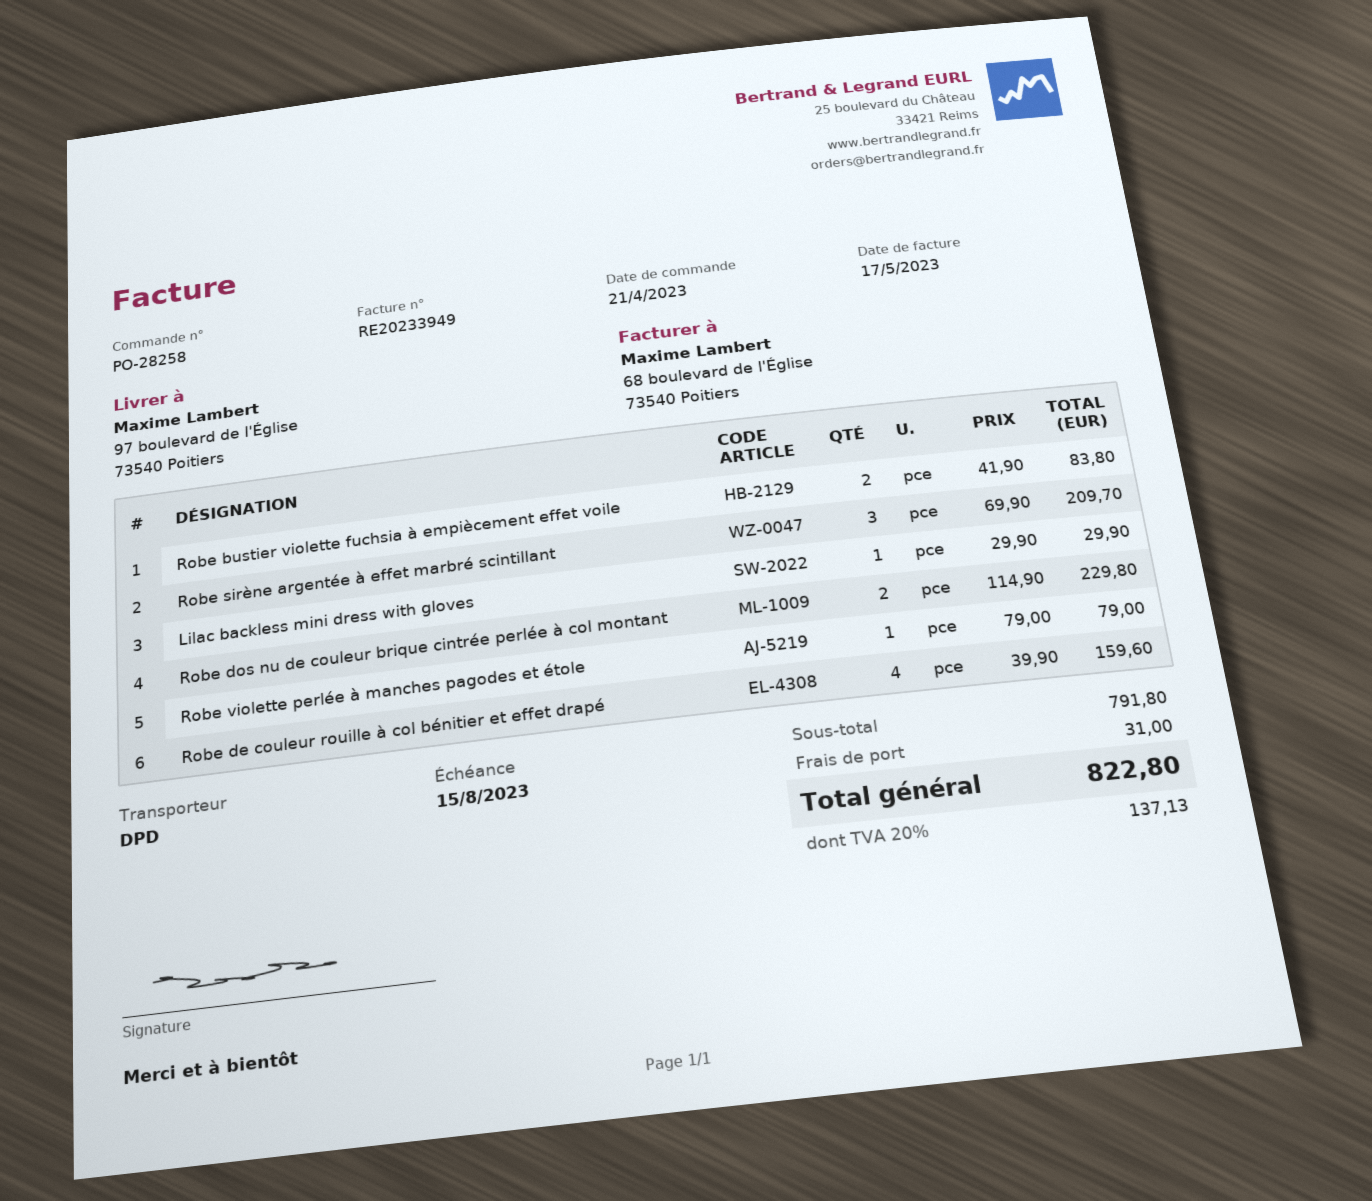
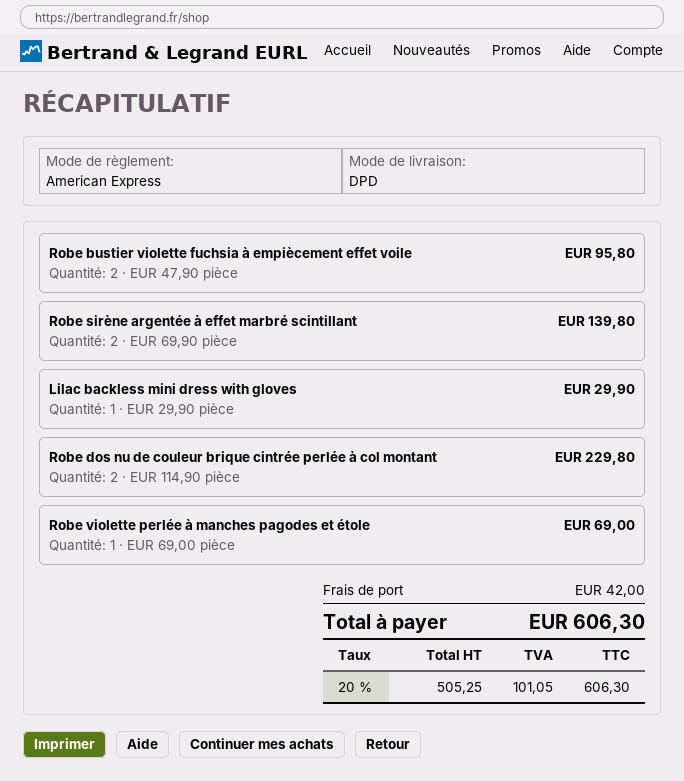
Robe bustier violette fuchsia à empiècement effet voile: 2 x 41.90 = 83.80 -> 2 x 47.90 = 95.80
Robe sirène argentée à effet marbré scintillant: 3 x 69.90 = 209.70 -> 2 x 69.90 = 139.80
Robe violette perlée à manches pagodes et étole: 1 x 79.00 = 79.00 -> 1 x 69.00 = 69.00
Robe de couleur rouille à col bénitier et effet drapé: 4 x 39.90 = 159.60 -> none
shipping: 31.00 -> 42.00
tax: 20% = 137.13 -> 20% = 101.05
total: 822.80 -> 606.30

